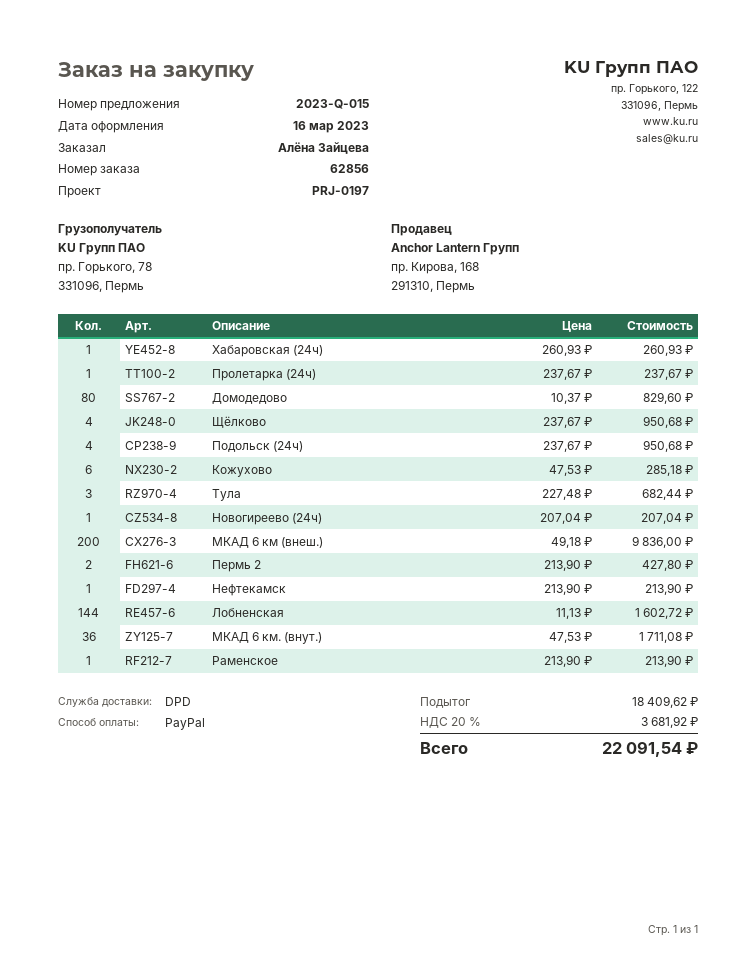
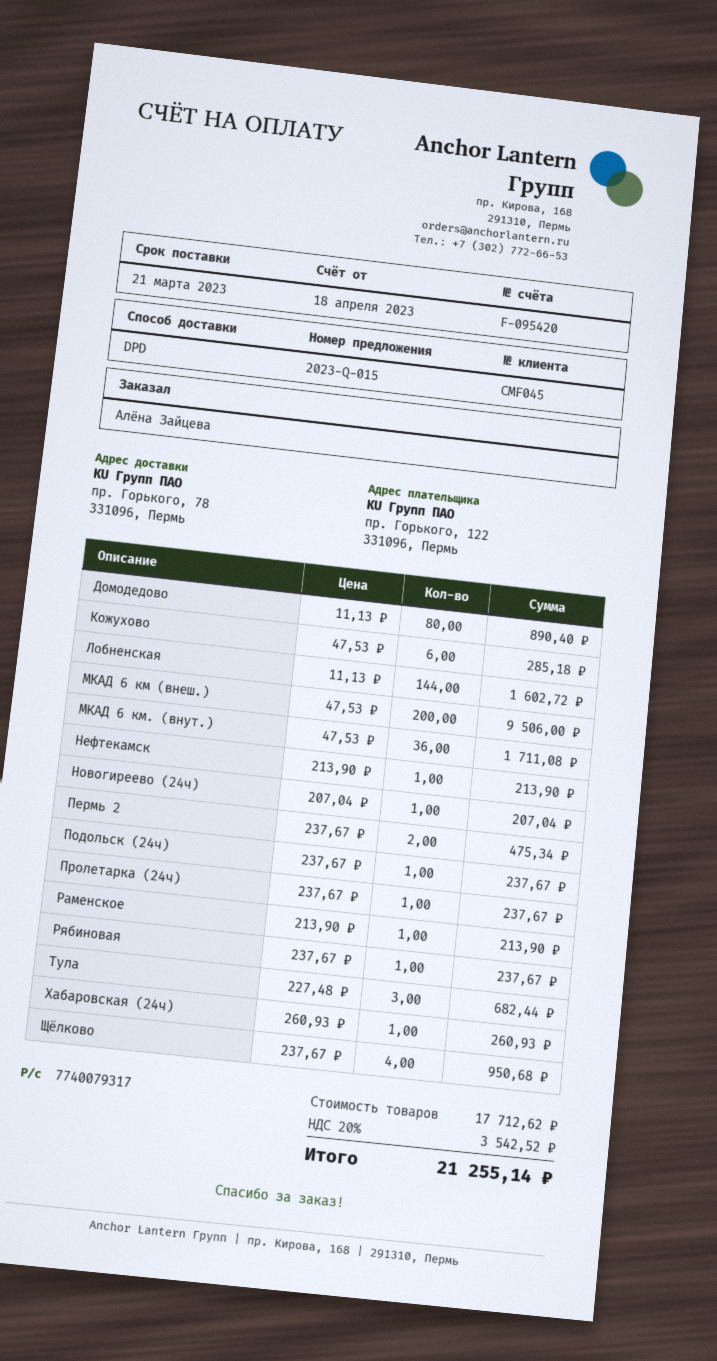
Домодедово: 80 x 10.37 = 829.60 -> 80 x 11.13 = 890.40
Подольск (24ч): 4 x 237.67 = 950.68 -> 1 x 237.67 = 237.67
МКАД 6 км (внеш.): 200 x 49.18 = 9836.00 -> 200 x 47.53 = 9506.00
Пермь 2: 2 x 213.90 = 427.80 -> 2 x 237.67 = 475.34
Рябиновая: none -> 1 x 237.67 = 237.67
subtotal: 18409.62 -> 17712.62
tax: 20% = 3681.92 -> 20% = 3542.52
total: 22091.54 -> 21255.14

